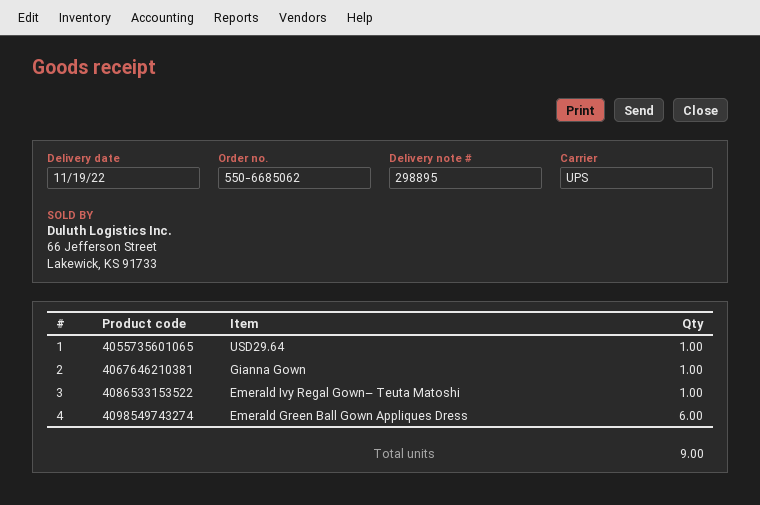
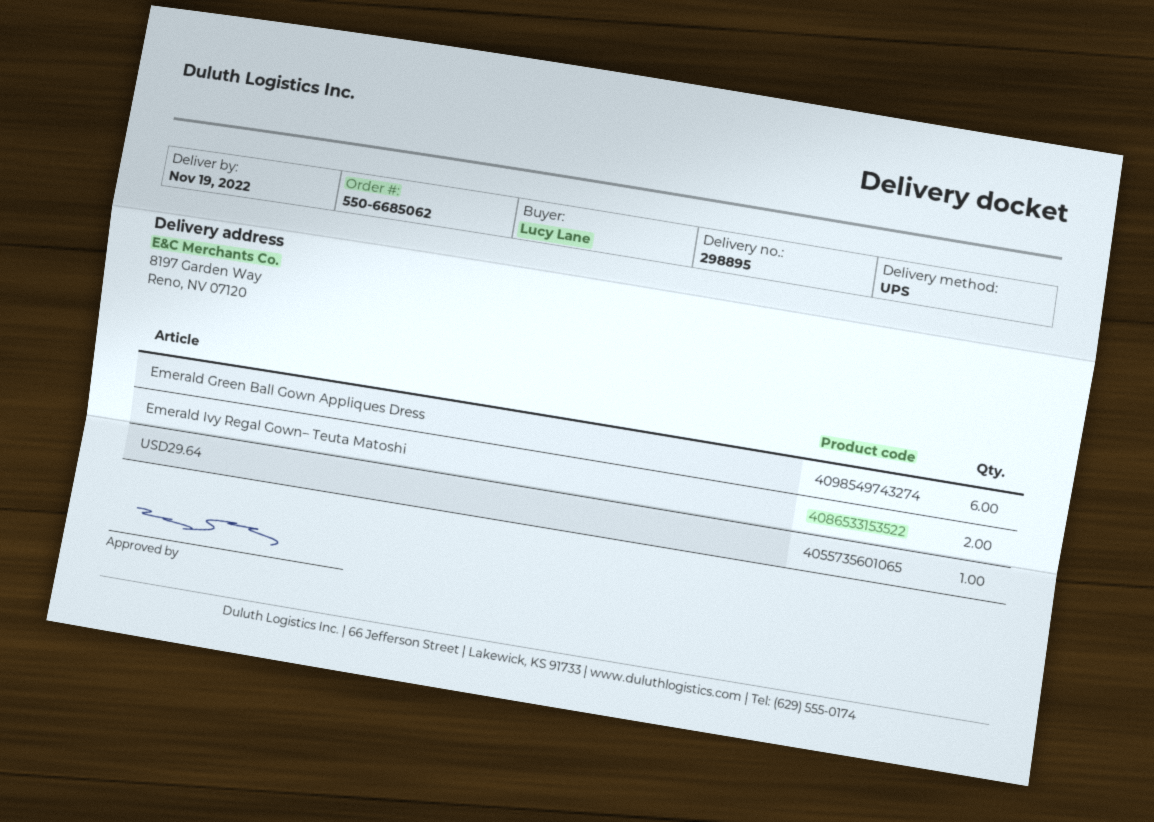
Gianna Gown: 1 -> none
Emerald Ivy Regal Gown– Teuta Matoshi: 1 -> 2

